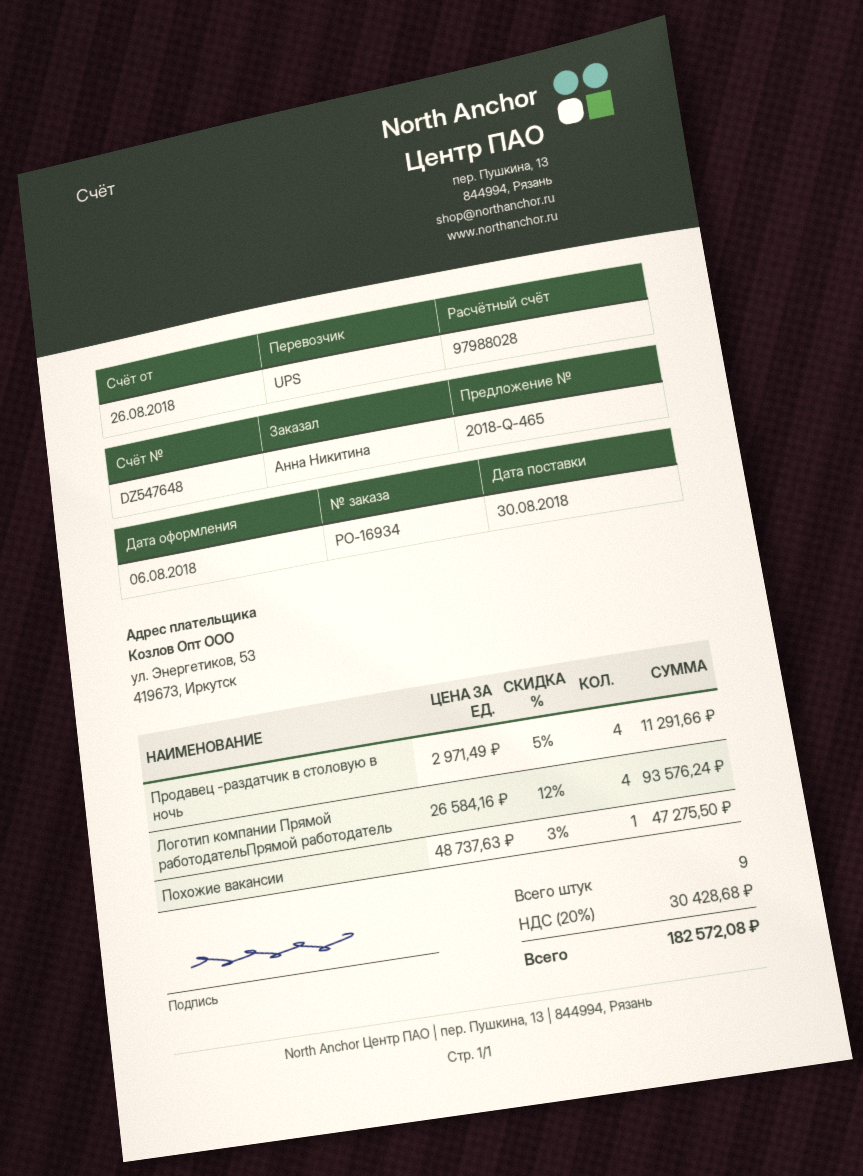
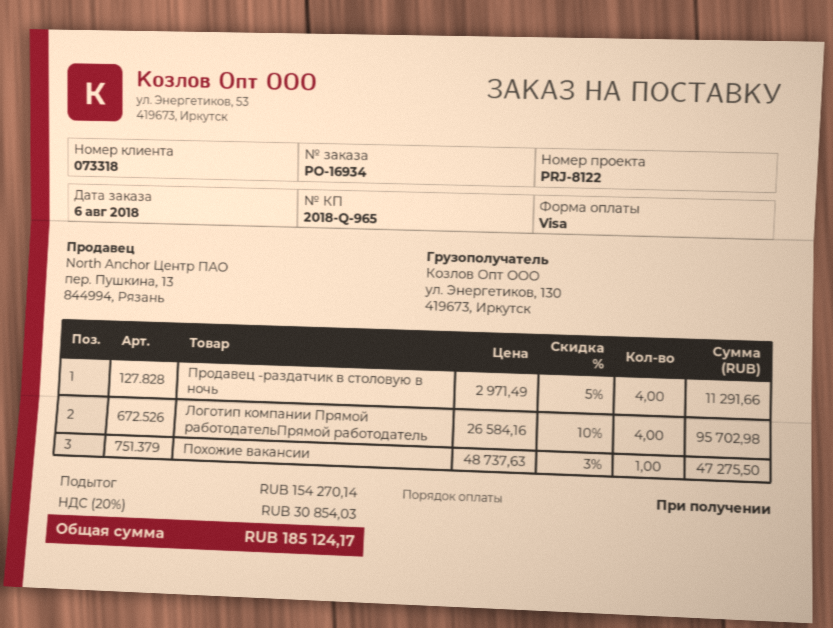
quote number: 2018-Q-465 -> 2018-Q-965
Логотип компании Прямой работодательПрямой работодатель: 4 x 26584.16 - 12% = 93576.24 -> 4 x 26584.16 - 10% = 95702.98
tax: 20% = 30428.68 -> 20% = 30854.03
total: 182572.08 -> 185124.17

